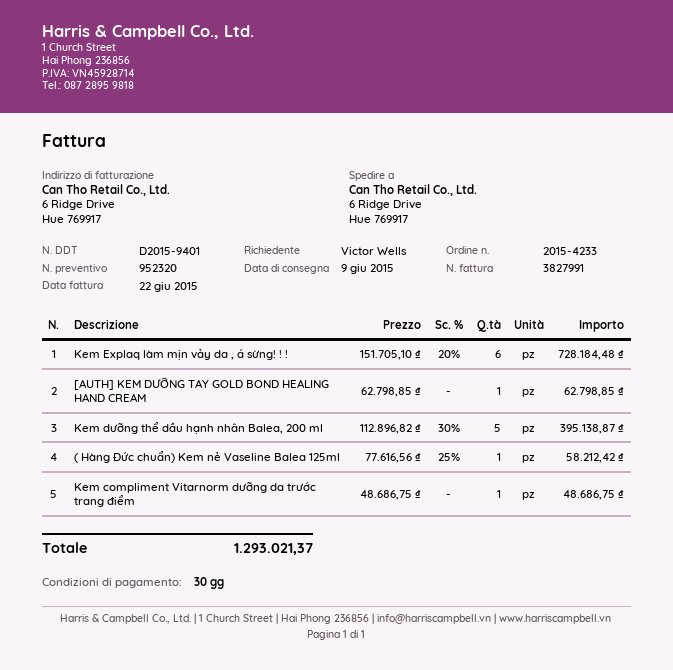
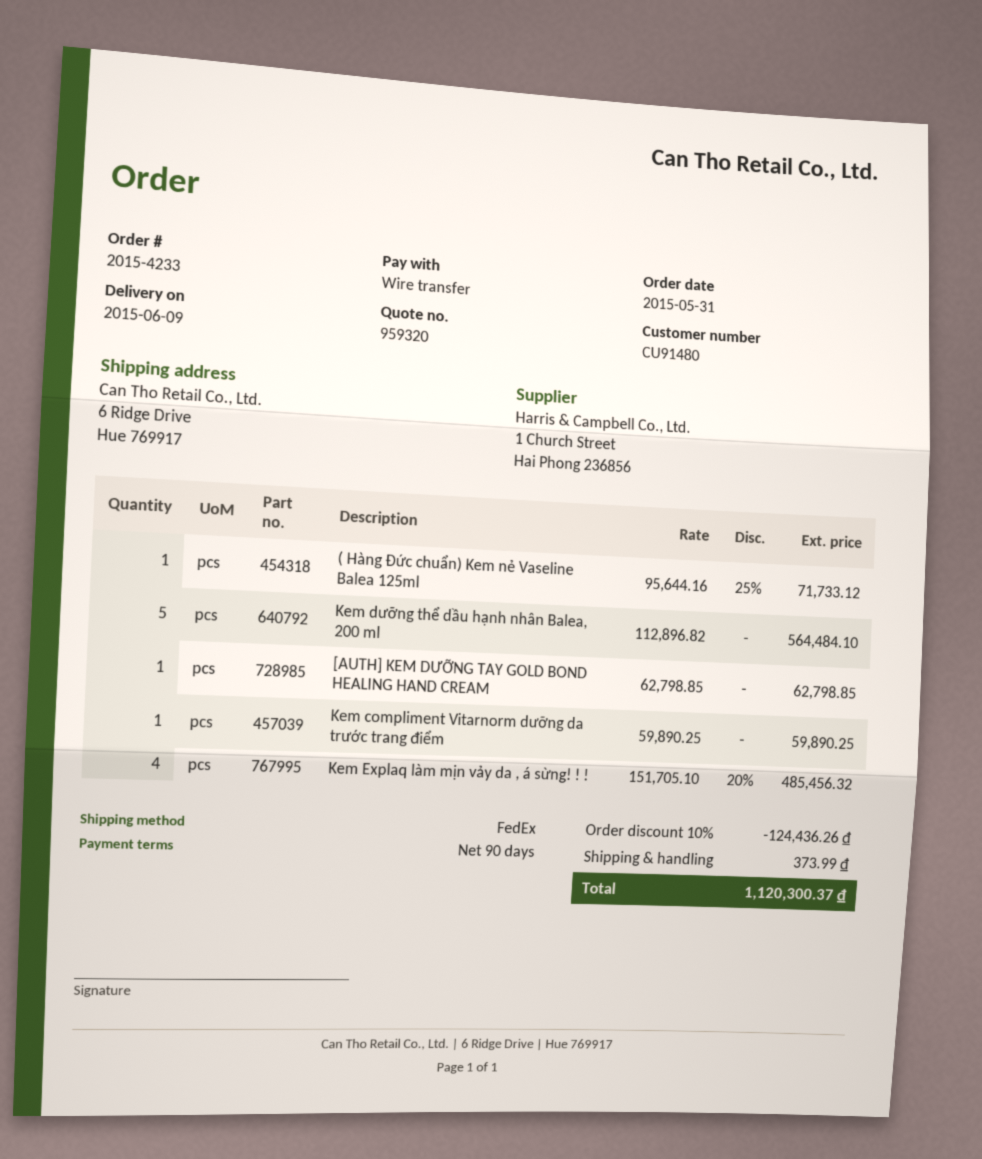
quote number: 952320 -> 959320
payment terms: 30 days -> 90 days
Kem Explaq làm mịn vảy da , á sừng! ! !: 6 x 151705.10 - 20% = 728184.48 -> 4 x 151705.10 - 20% = 485456.32
Kem dưỡng thể dầu hạnh nhân Balea, 200 ml: 5 x 112896.82 - 30% = 395138.87 -> 5 x 112896.82 = 564484.10
( Hàng Đức chuẩn) Kem nẻ Vaseline Balea 125ml: 1 x 77616.56 - 25% = 58212.42 -> 1 x 95644.16 - 25% = 71733.12
Kem compliment Vitarnorm dưỡng da trước trang điểm: 1 x 48686.75 = 48686.75 -> 1 x 59890.25 = 59890.25
discount: none -> 10% = 124436.26
shipping: none -> 373.99
total: 1293021.37 -> 1120300.37

